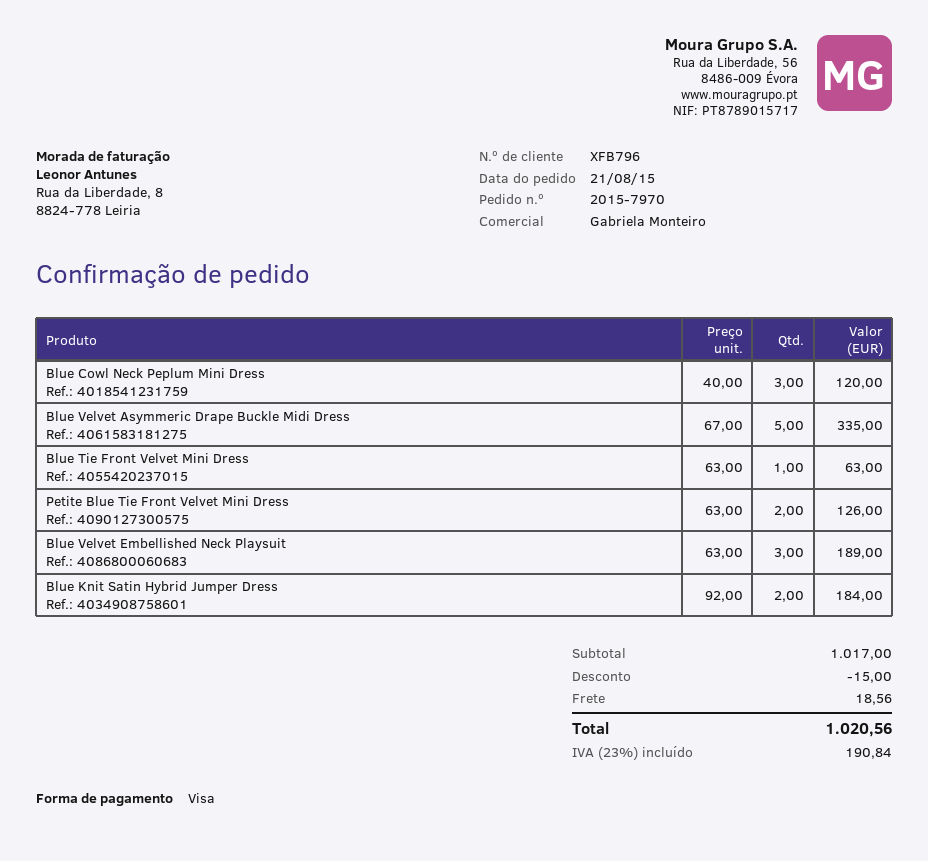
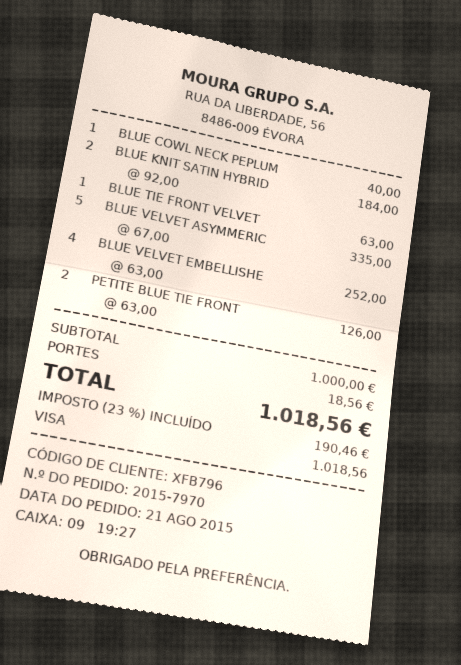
Blue Cowl Neck Peplum Mini Dress: 3 x 40.00 = 120.00 -> 1 x 40.00 = 40.00
Blue Velvet Embellished Neck Playsuit: 3 x 63.00 = 189.00 -> 4 x 63.00 = 252.00
subtotal: 1017.00 -> 1000.00
discount: 15.00 -> none
tax: 23% = 190.84 -> 23% = 190.46
total: 1020.56 -> 1018.56

